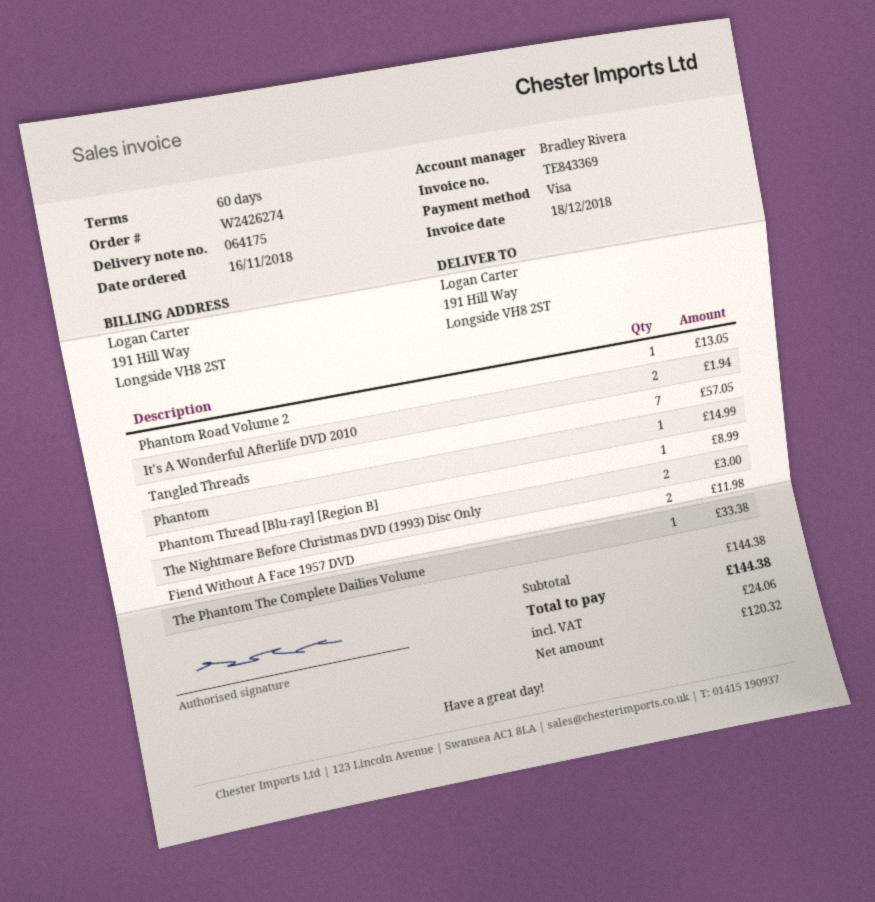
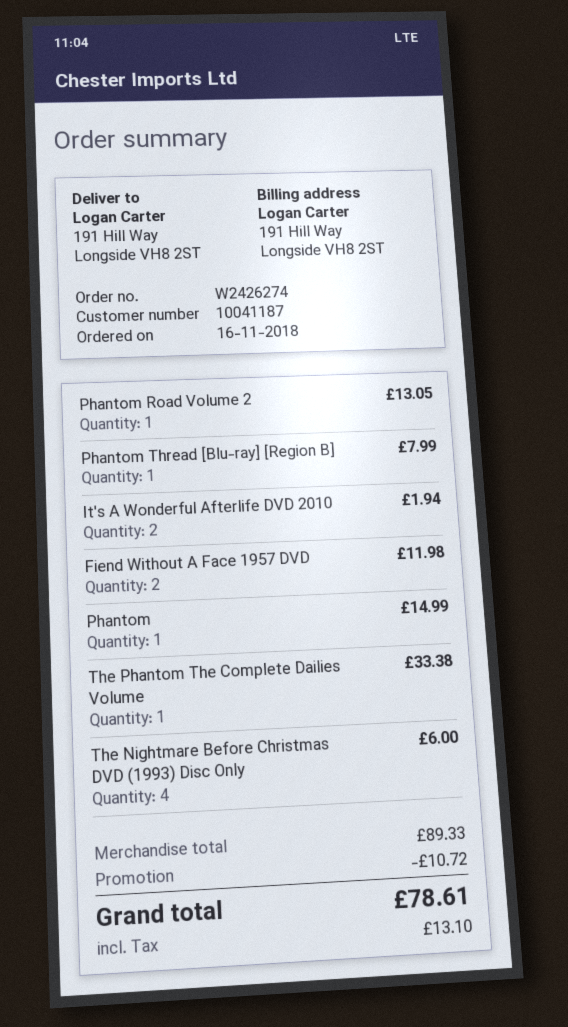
Tangled Threads: 7 for 57.05 -> none
Phantom Thread [Blu-ray] [Region B]: 1 for 8.99 -> 1 for 7.99
The Nightmare Before Christmas DVD (1993) Disc Only: 2 for 3.00 -> 4 for 6.00
subtotal: 144.38 -> 89.33
discount: none -> 10.72
tax: 24.06 -> 13.10
total: 144.38 -> 78.61

